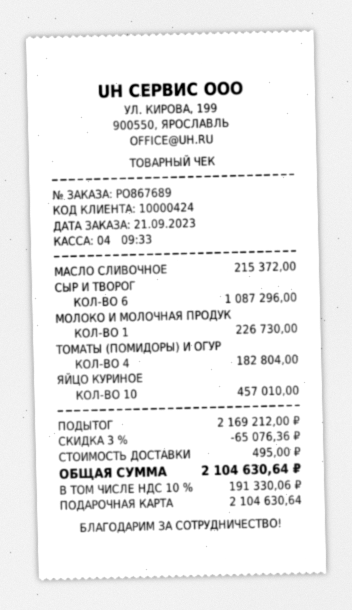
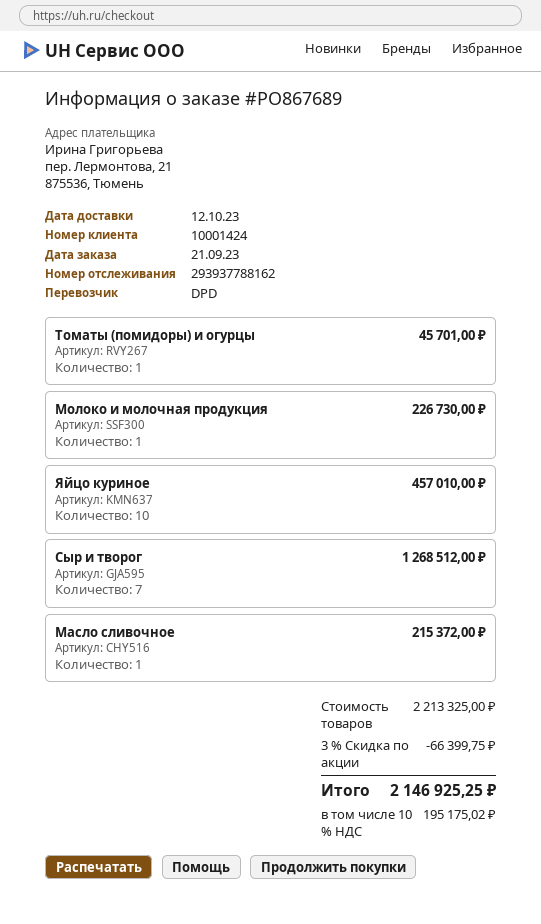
customer number: 10000424 -> 10001424
СЫР И ТВОРОГ: 6 for 1087296.00 -> 7 for 1268512.00
ТОМАТЫ (ПОМИДОРЫ) И ОГУР: 4 for 182804.00 -> 1 for 45701.00
subtotal: 2169212.00 -> 2213325.00
discount: 3% = 65076.36 -> 3% = 66399.75
shipping: 495.00 -> none
tax: 10% = 191330.06 -> 10% = 195175.02
total: 2104630.64 -> 2146925.25

